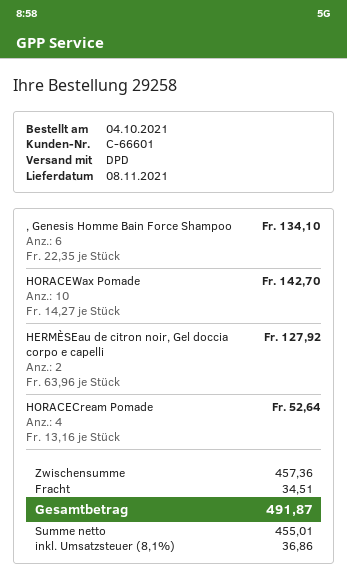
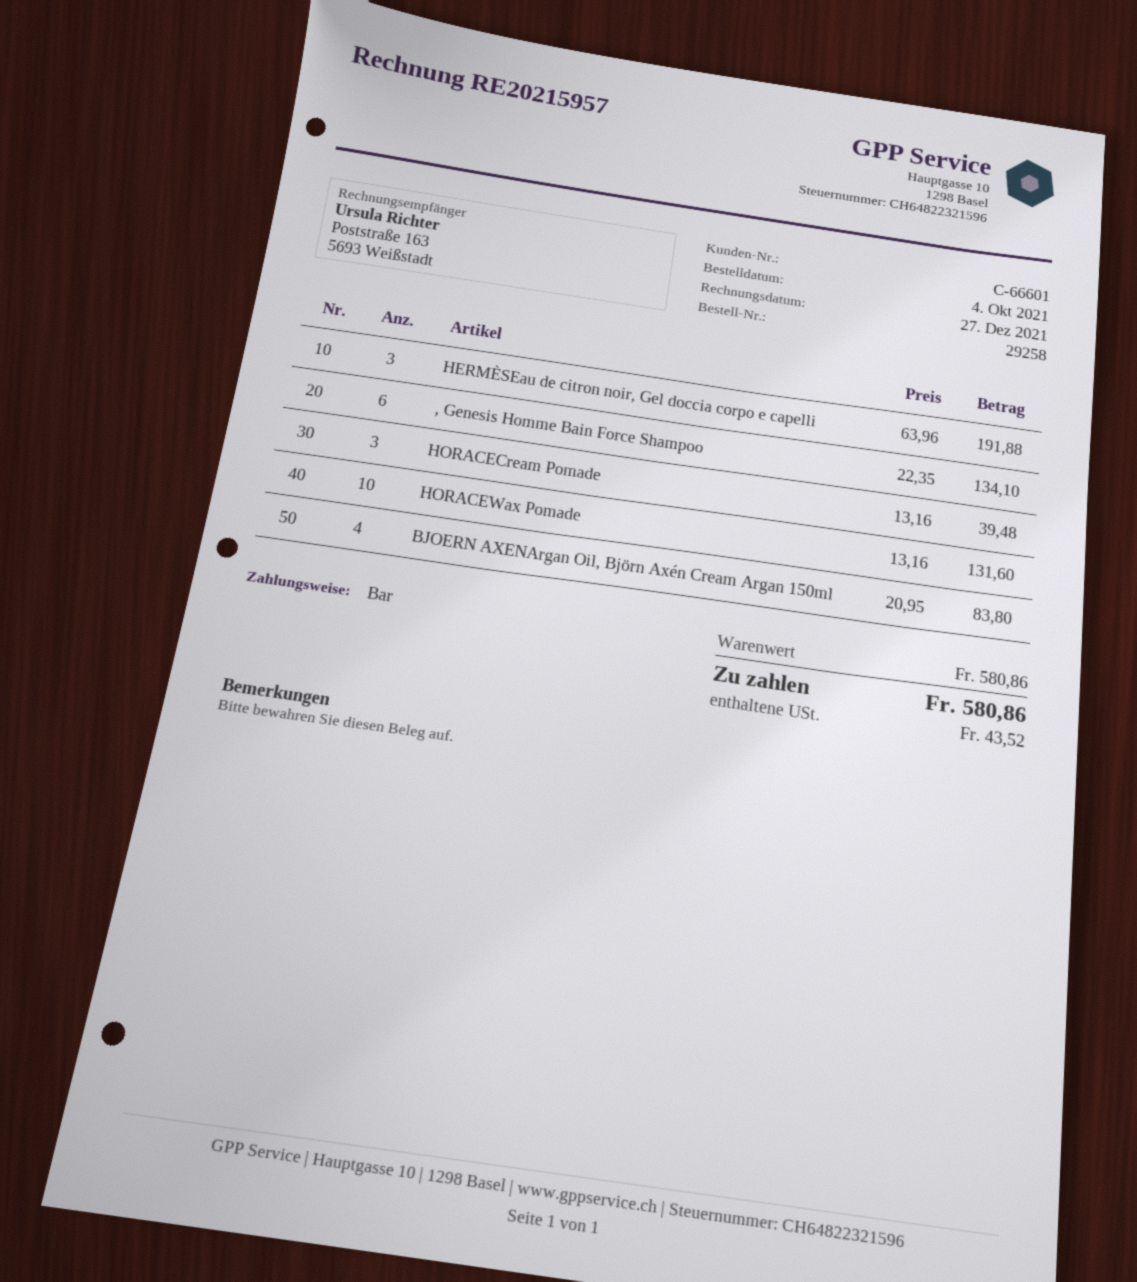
HORACEWax Pomade: 10 x 14.27 = 142.70 -> 10 x 13.16 = 131.60
HERMÈSEau de citron noir, Gel doccia corpo e capelli: 2 x 63.96 = 127.92 -> 3 x 63.96 = 191.88
HORACECream Pomade: 4 x 13.16 = 52.64 -> 3 x 13.16 = 39.48
BJOERN AXENArgan Oil, Björn Axén Cream Argan 150ml: none -> 4 x 20.95 = 83.80
subtotal: 457.36 -> 580.86
shipping: 34.51 -> none
tax: 36.86 -> 43.52
total: 491.87 -> 580.86

